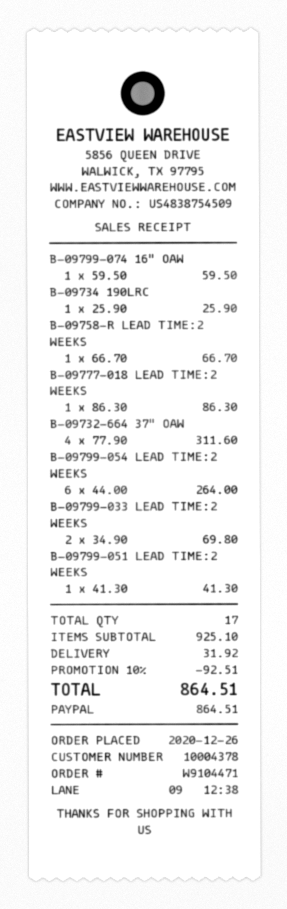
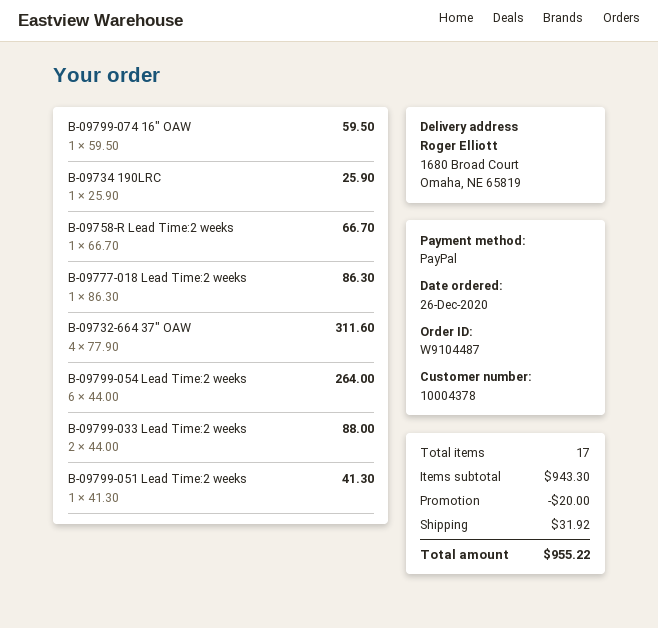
order number: W9104471 -> W9104487
B-09799-033 LEAD TIME:2 WEEKS: 2 x 34.90 = 69.80 -> 2 x 44.00 = 88.00
subtotal: 925.10 -> 943.30
discount: 92.51 -> 20.00
total: 864.51 -> 955.22

